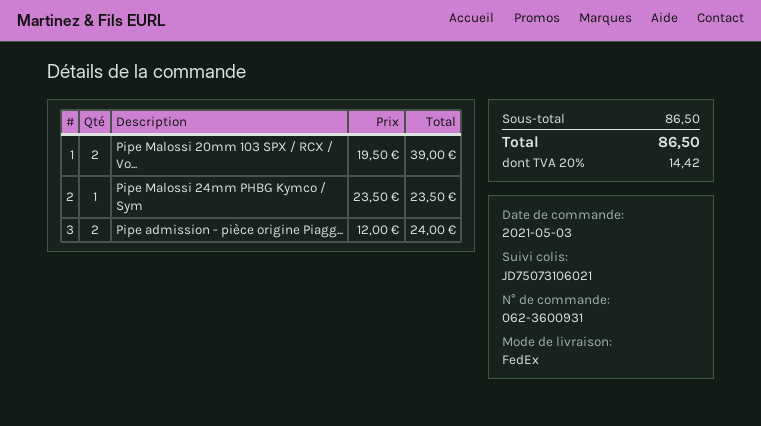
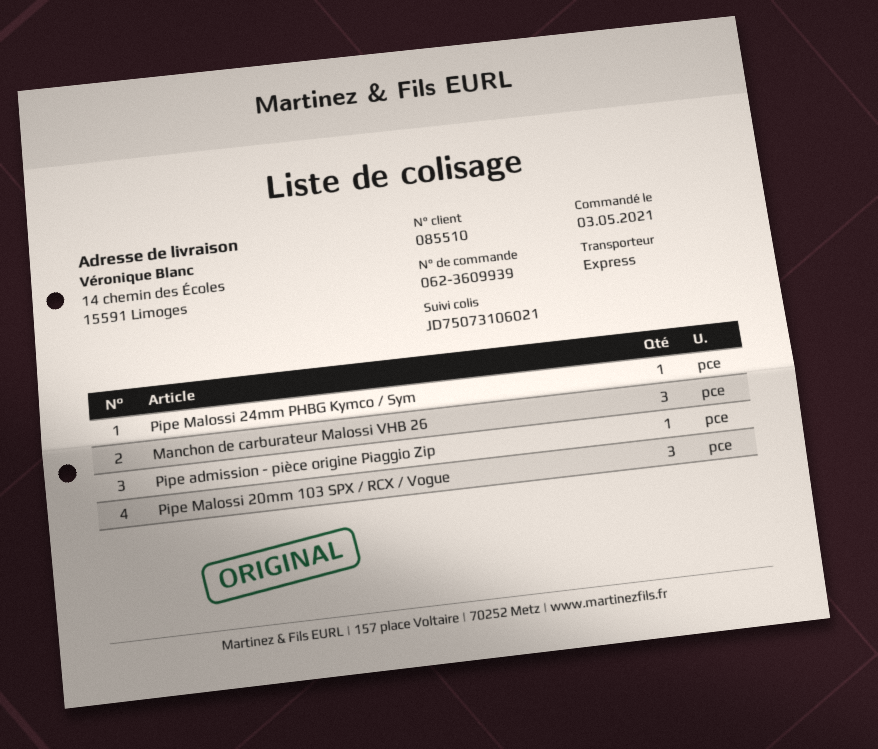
order number: 062-3600931 -> 062-3609939
shipping method: FedEx -> express
Pipe Malossi 20mm 103 SPX / RCX / Vo...: 2 -> 3
Pipe admission - pièce origine Piagg...: 2 -> 1
Manchon de carburateur Malossi VHB 26: none -> 3

